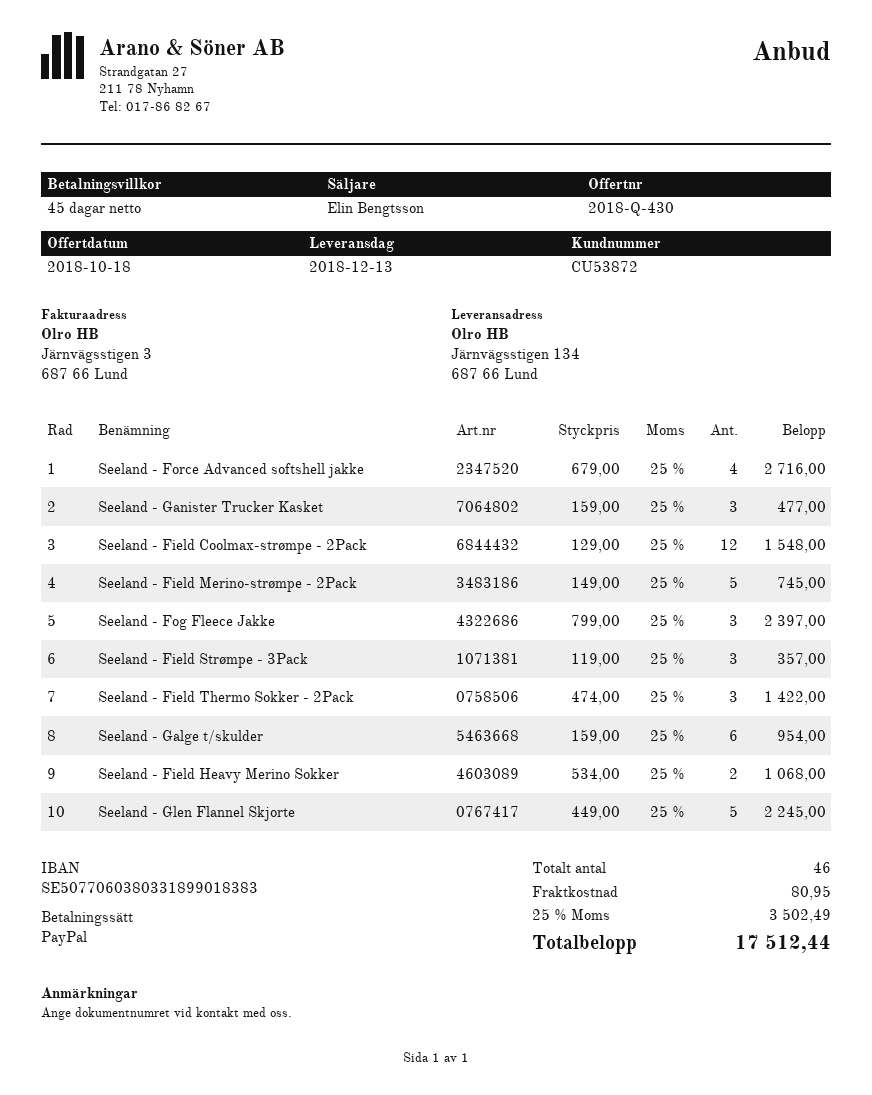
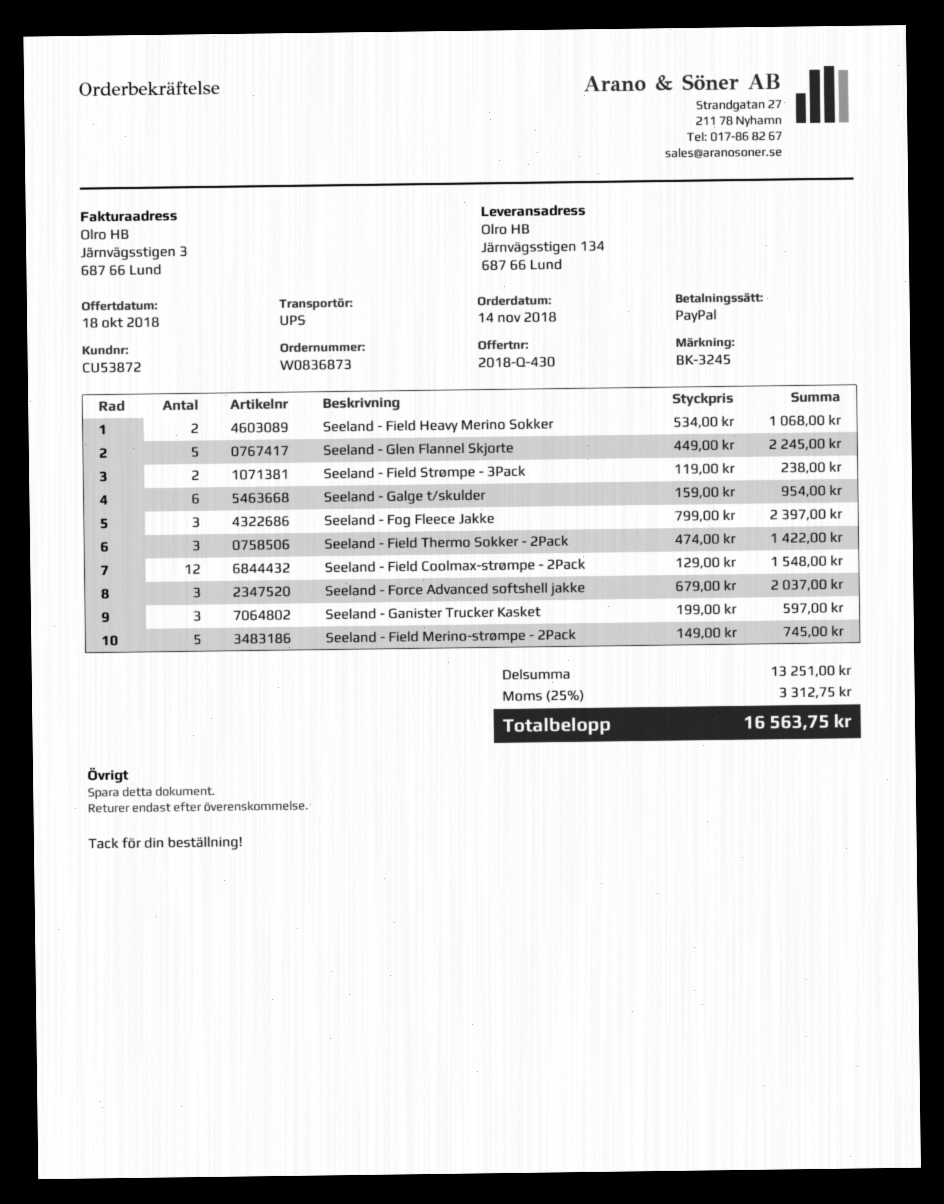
Seeland - Force Advanced softshell jakke: 4 x 679.00 = 2716.00 -> 3 x 679.00 = 2037.00
Seeland - Ganister Trucker Kasket: 3 x 159.00 = 477.00 -> 3 x 199.00 = 597.00
Seeland - Field Strømpe - 3Pack: 3 x 119.00 = 357.00 -> 2 x 119.00 = 238.00
shipping: 80.95 -> none
tax: 25% = 3502.49 -> 25% = 3312.75
total: 17512.44 -> 16563.75

